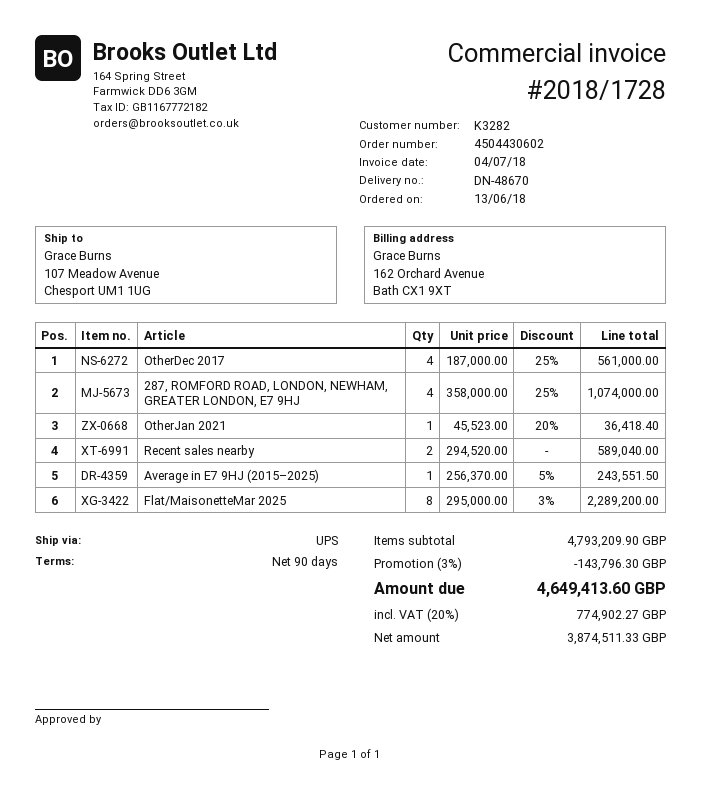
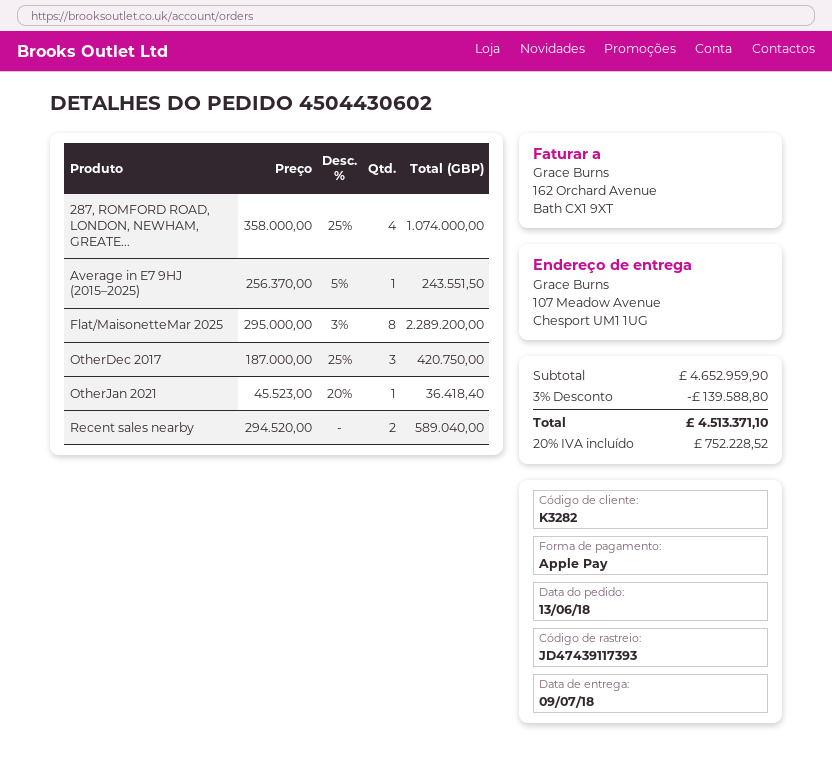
OtherDec 2017: 4 x 187000.00 - 25% = 561000.00 -> 3 x 187000.00 - 25% = 420750.00
subtotal: 4793209.90 -> 4652959.90
discount: 3% = 143796.30 -> 3% = 139588.80
tax: 20% = 774902.27 -> 20% = 752228.52
total: 4649413.60 -> 4513371.10

